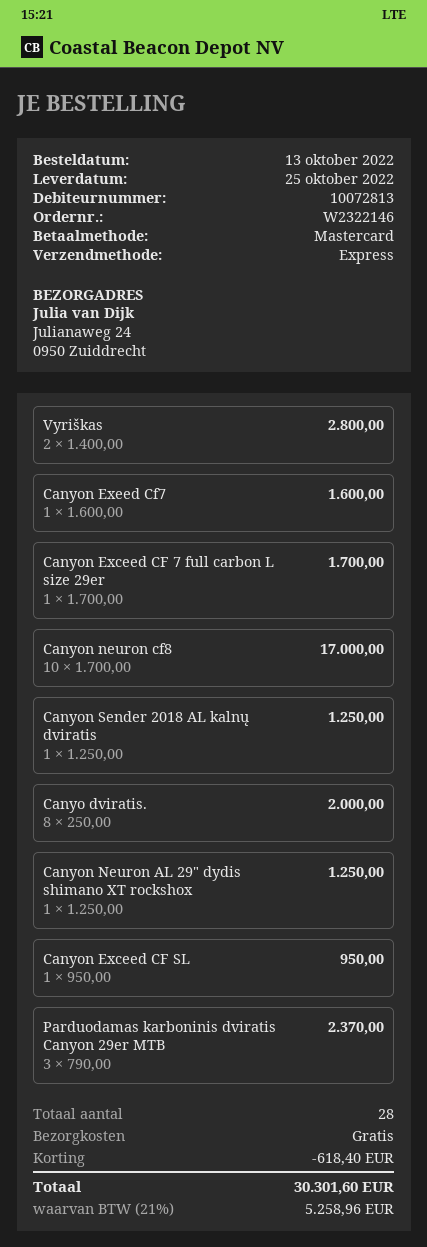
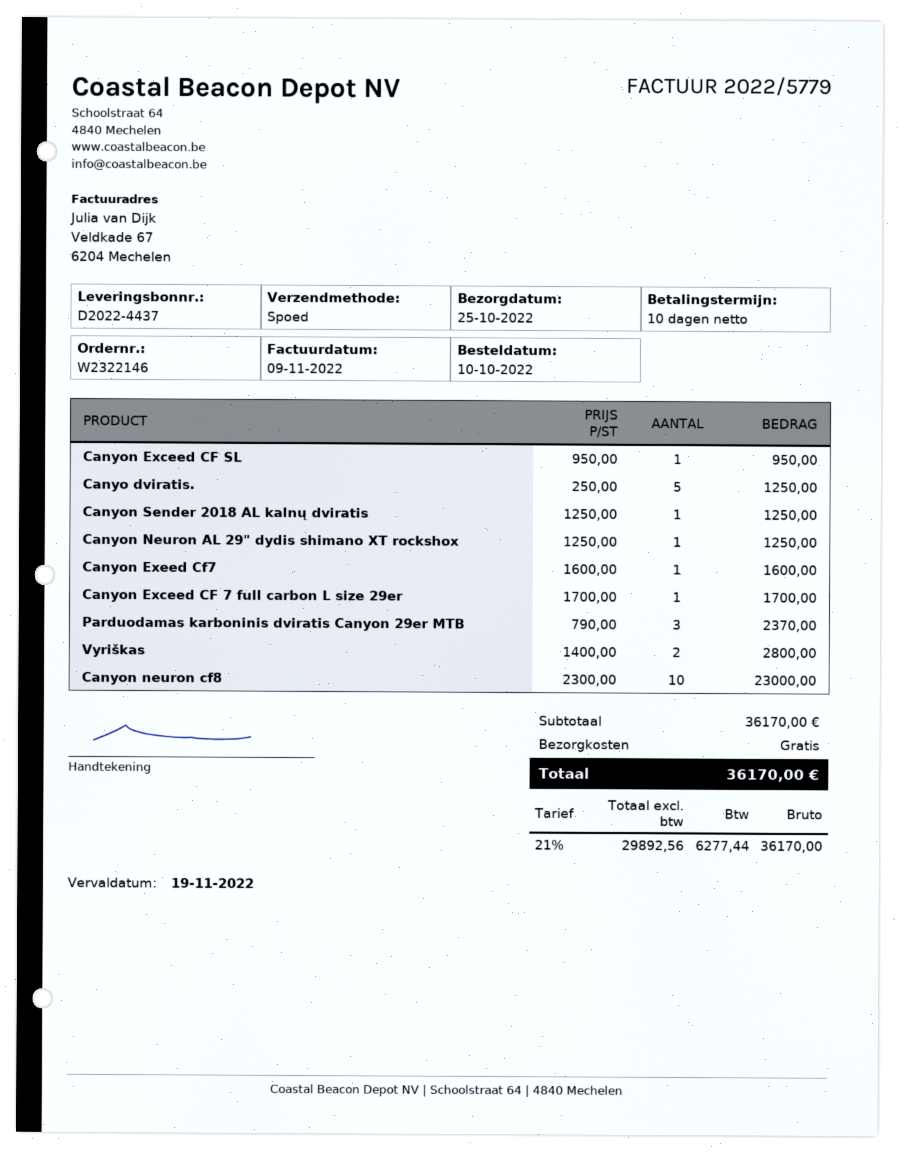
order date: 2022-10-13 -> 2022-10-10
Canyon neuron cf8: 10 x 1700.00 = 17000.00 -> 10 x 2300.00 = 23000.00
Canyo dviratis.: 8 x 250.00 = 2000.00 -> 5 x 250.00 = 1250.00
discount: 618.40 -> none
tax: 21% = 5258.96 -> 21% = 6277.44
total: 30301.60 -> 36170.00

